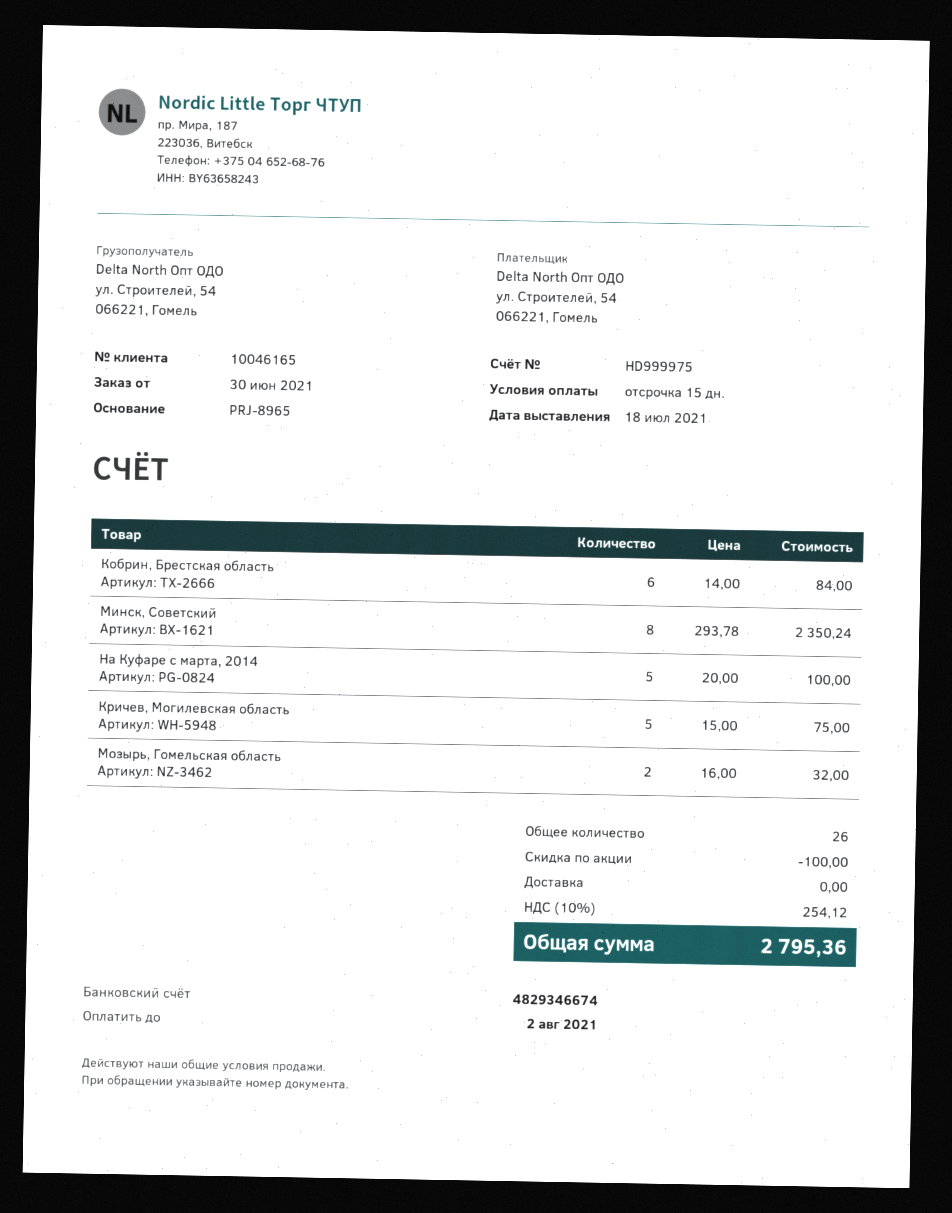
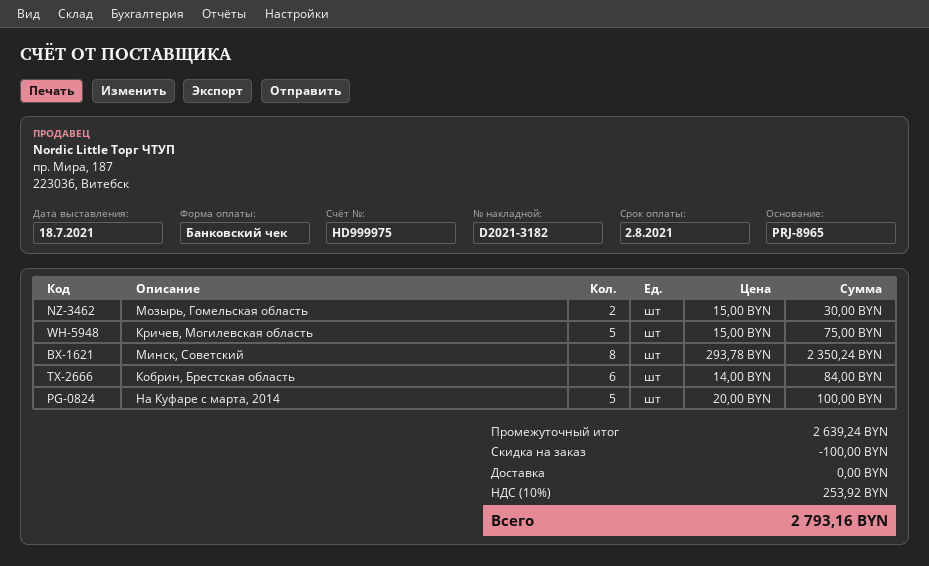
Мозырь, Гомельская область: 2 x 16.00 = 32.00 -> 2 x 15.00 = 30.00
tax: 10% = 254.12 -> 10% = 253.92
total: 2795.36 -> 2793.16

